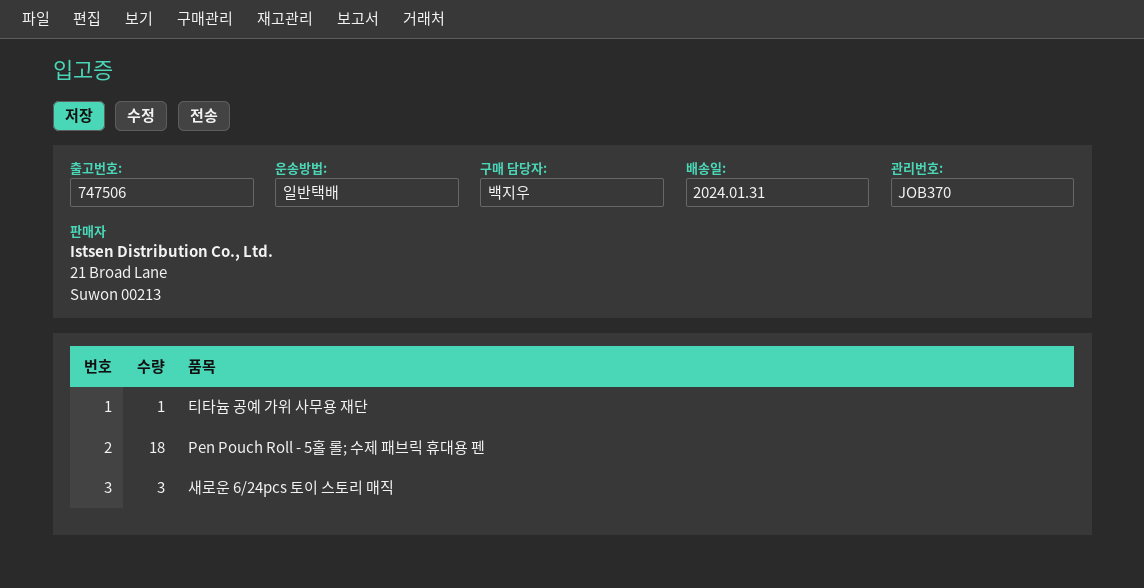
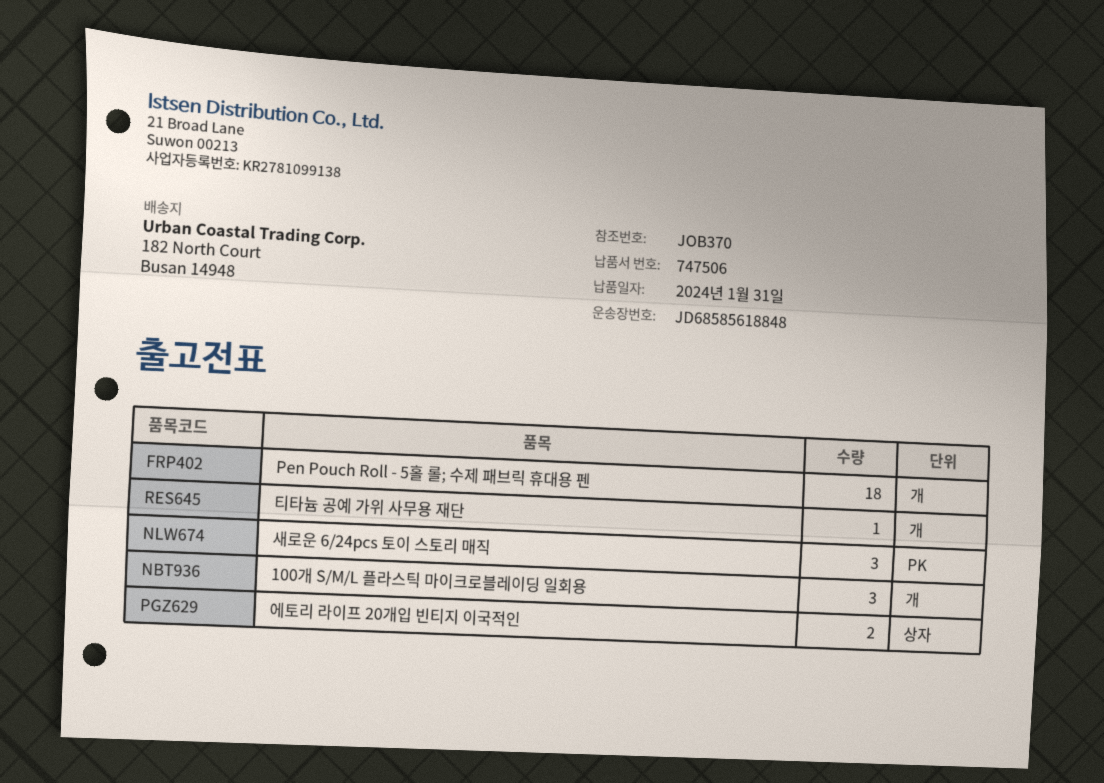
100개 S/M/L 플라스틱 마이크로블레이딩 일회용: none -> 3
에토리 라이프 20개입 빈티지 이국적인: none -> 2

